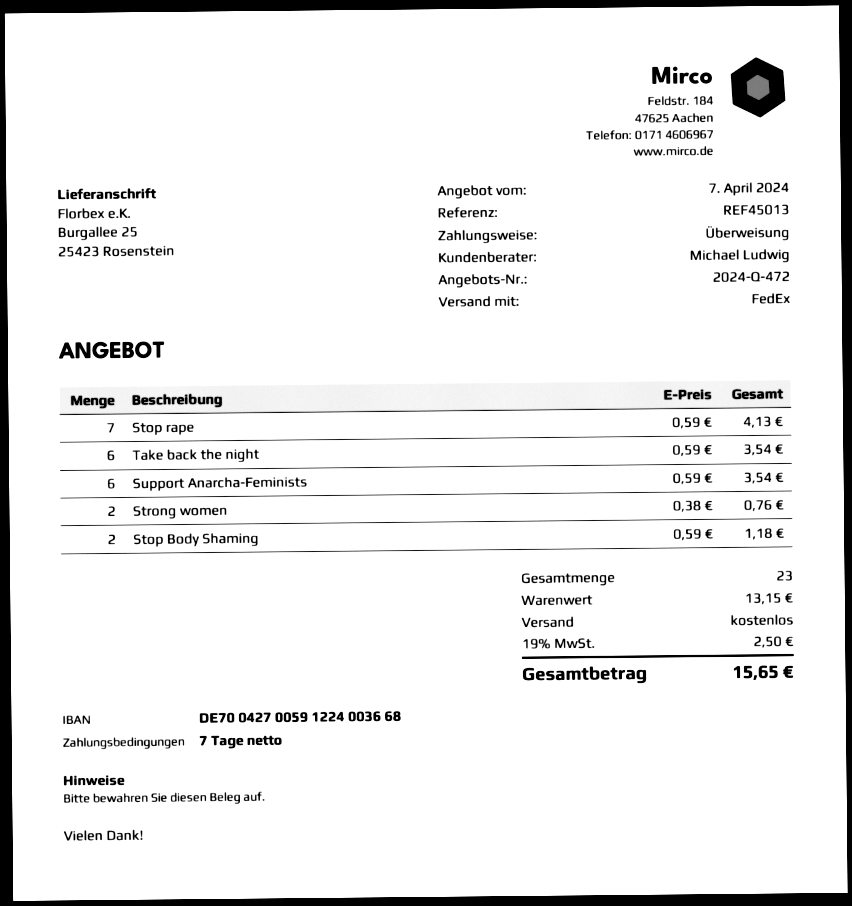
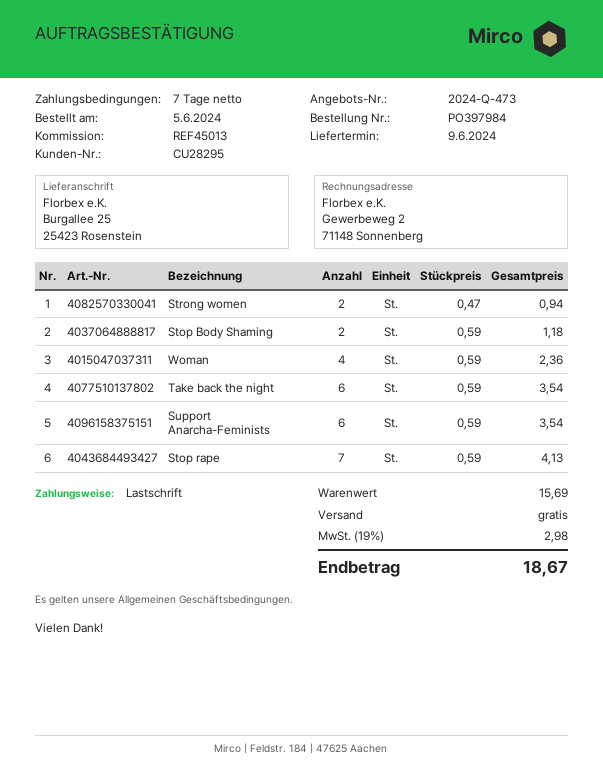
quote number: 2024-Q-472 -> 2024-Q-473
payment method: bank transfer -> direct debit
Strong women: 2 x 0.38 = 0.76 -> 2 x 0.47 = 0.94
Woman: none -> 4 x 0.59 = 2.36
subtotal: 13.15 -> 15.69
tax: 19% = 2.50 -> 19% = 2.98
total: 15.65 -> 18.67

